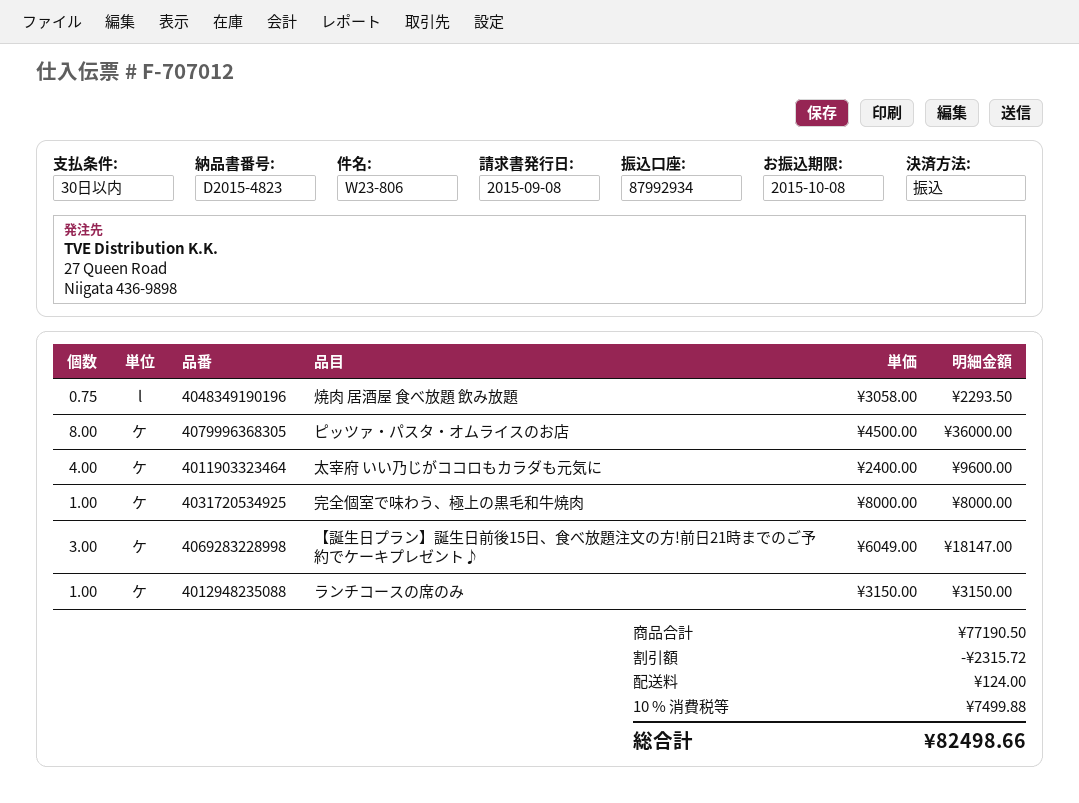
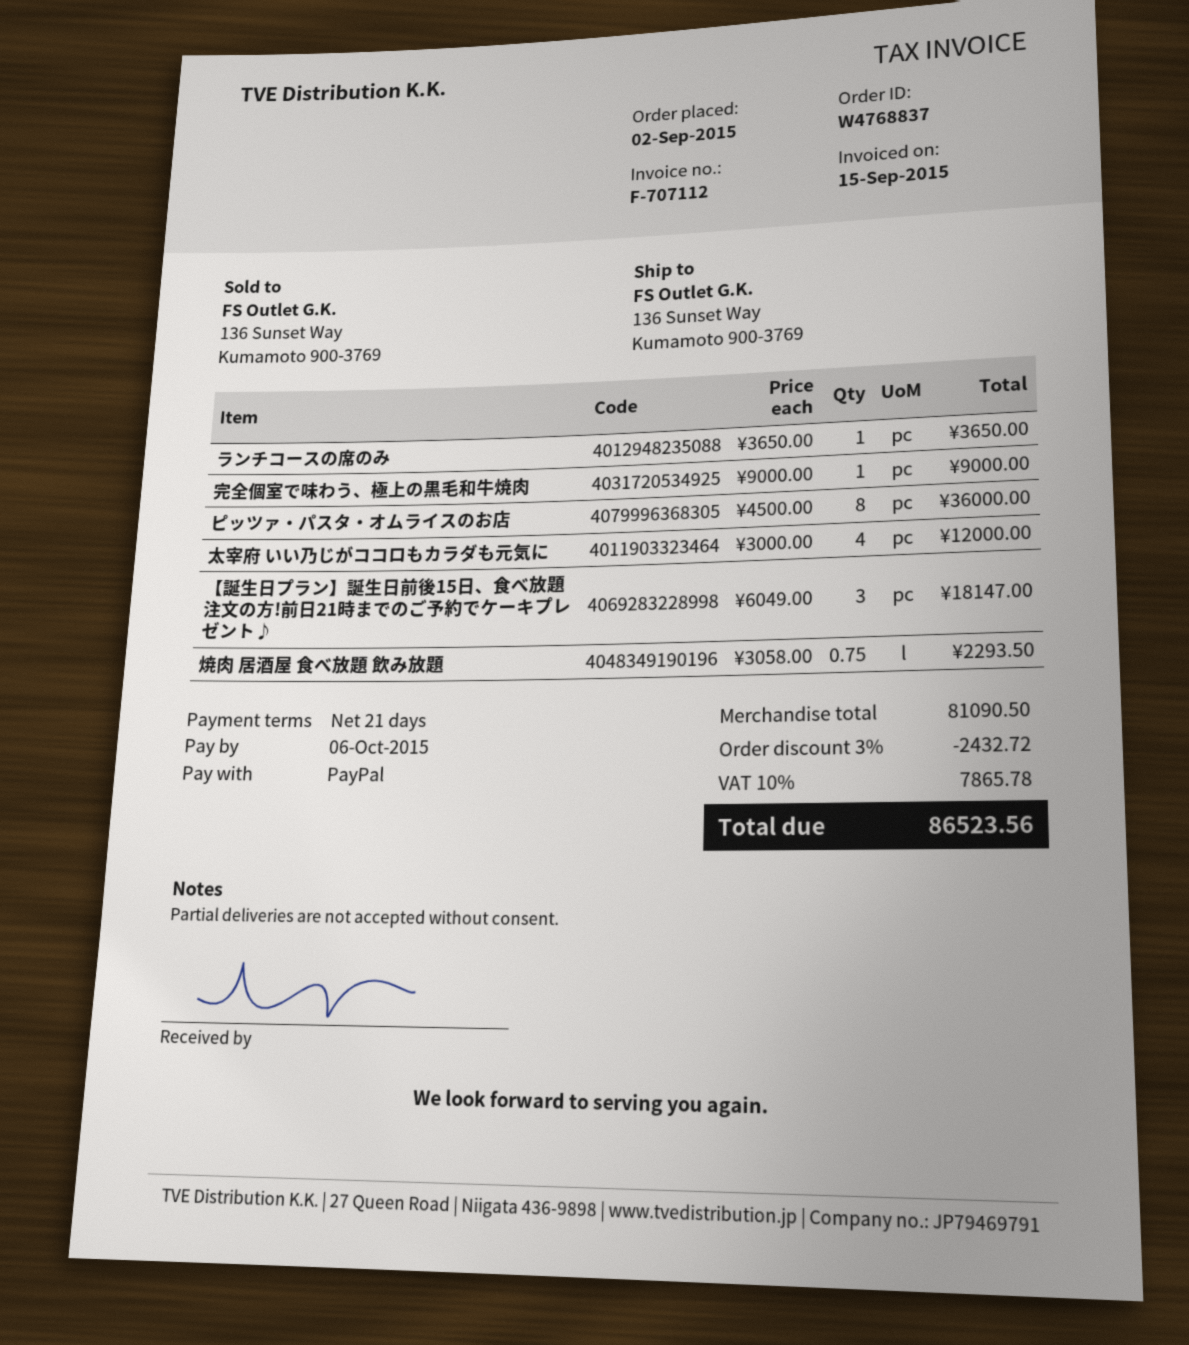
invoice number: F-707012 -> F-707112
invoice date: 2015-09-08 -> 2015-09-15
payment terms: 30 days -> 21 days
due date: 2015-10-08 -> 2015-10-06
payment method: bank transfer -> PayPal
太宰府 いい乃じがココロもカラダも元気に: 4 x 2400.00 = 9600.00 -> 4 x 3000.00 = 12000.00
完全個室で味わう、極上の黒毛和牛焼肉: 1 x 8000.00 = 8000.00 -> 1 x 9000.00 = 9000.00
ランチコースの席のみ: 1 x 3150.00 = 3150.00 -> 1 x 3650.00 = 3650.00
subtotal: 77190.50 -> 81090.50
discount: 2315.72 -> 2432.72
shipping: 124.00 -> none
tax: 10% = 7499.88 -> 10% = 7865.78
total: 82498.66 -> 86523.56

